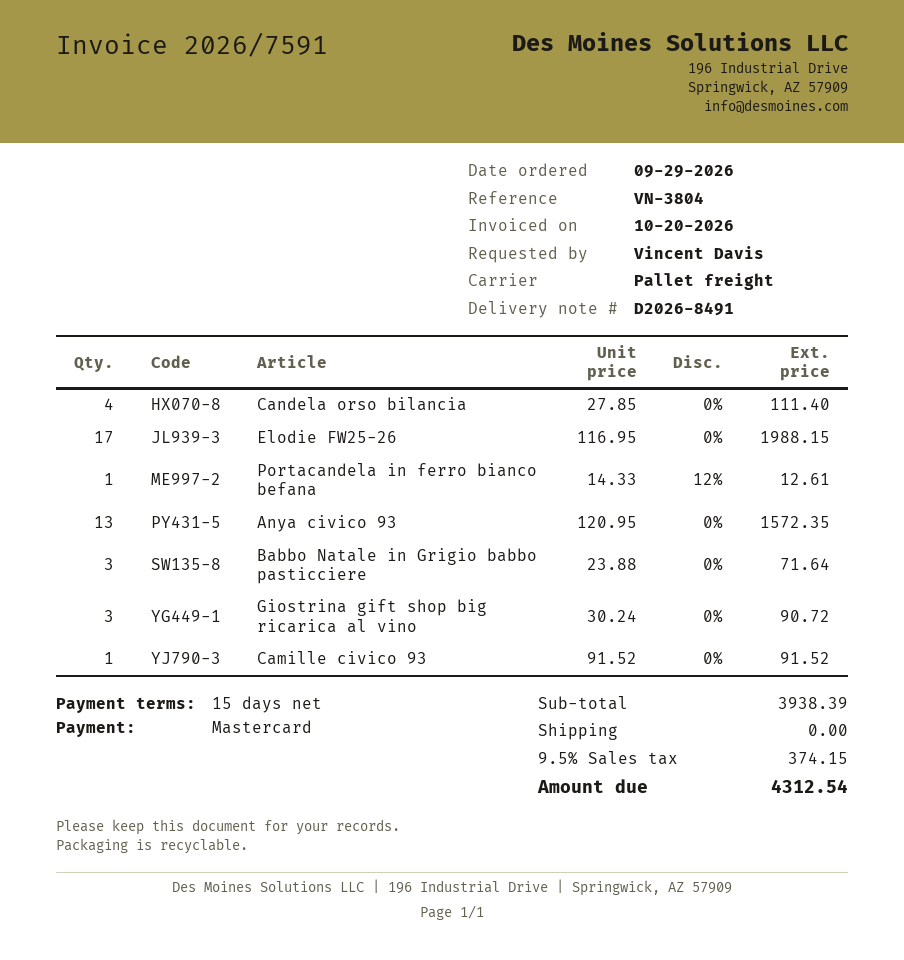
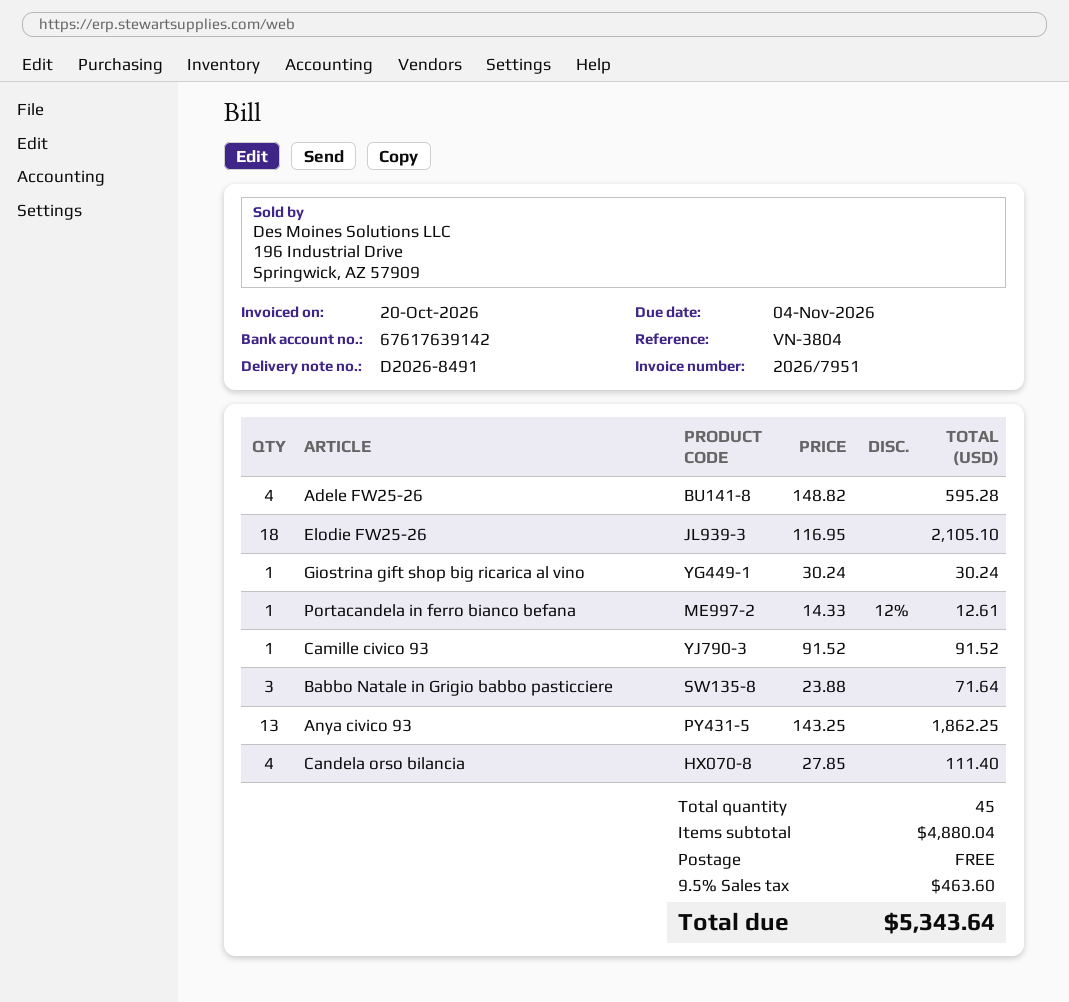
invoice number: 2026/7591 -> 2026/7951
Elodie FW25-26: 17 x 116.95 = 1988.15 -> 18 x 116.95 = 2105.10
Anya civico 93: 13 x 120.95 = 1572.35 -> 13 x 143.25 = 1862.25
Giostrina gift shop big ricarica al vino: 3 x 30.24 = 90.72 -> 1 x 30.24 = 30.24
Adele FW25-26: none -> 4 x 148.82 = 595.28
subtotal: 3938.39 -> 4880.04
tax: 9.5% = 374.15 -> 9.5% = 463.60
total: 4312.54 -> 5343.64

